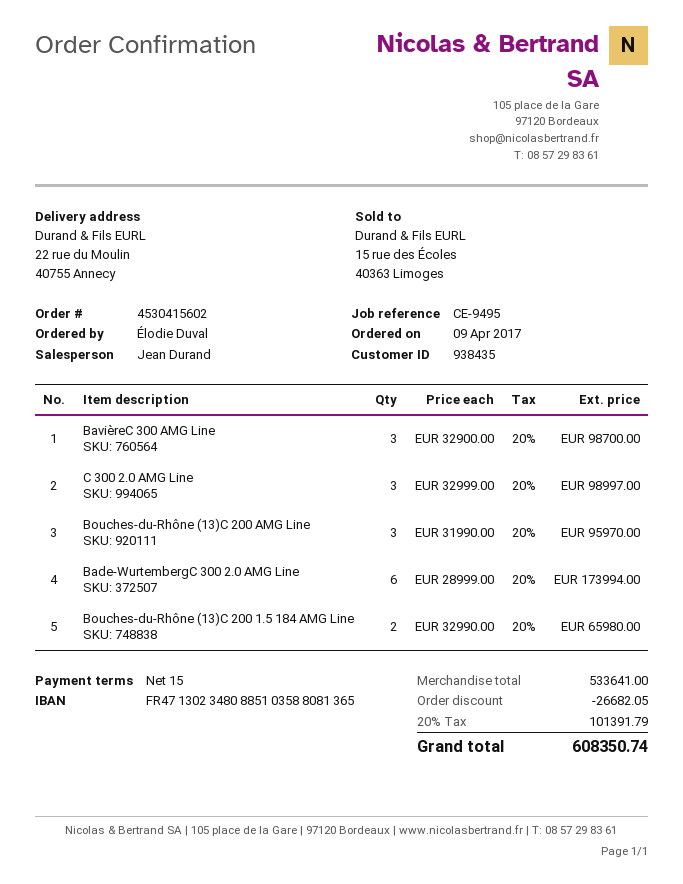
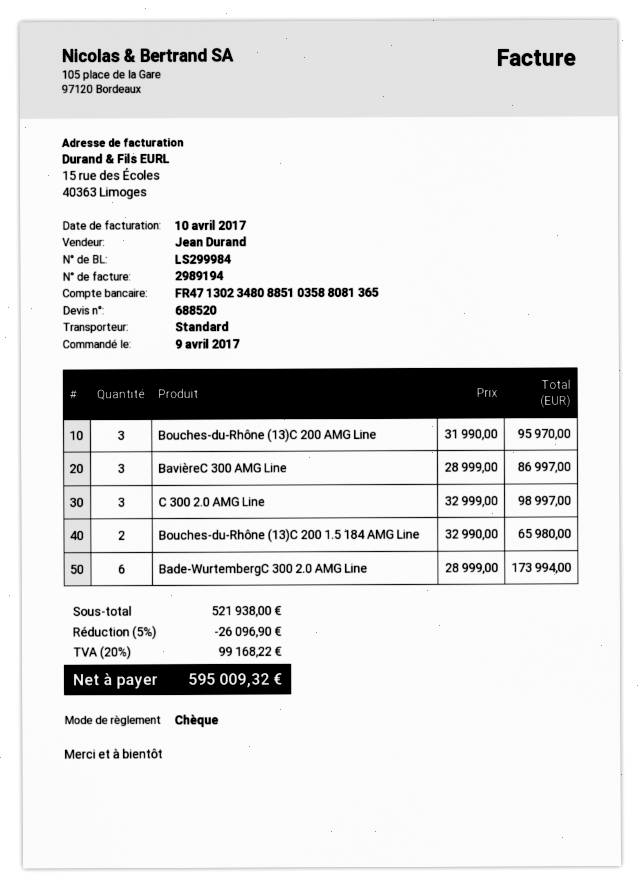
BavièreC 300 AMG Line: 3 x 32900.00 = 98700.00 -> 3 x 28999.00 = 86997.00
subtotal: 533641.00 -> 521938.00
discount: 26682.05 -> 26096.90
tax: 20% = 101391.79 -> 20% = 99168.22
total: 608350.74 -> 595009.32

